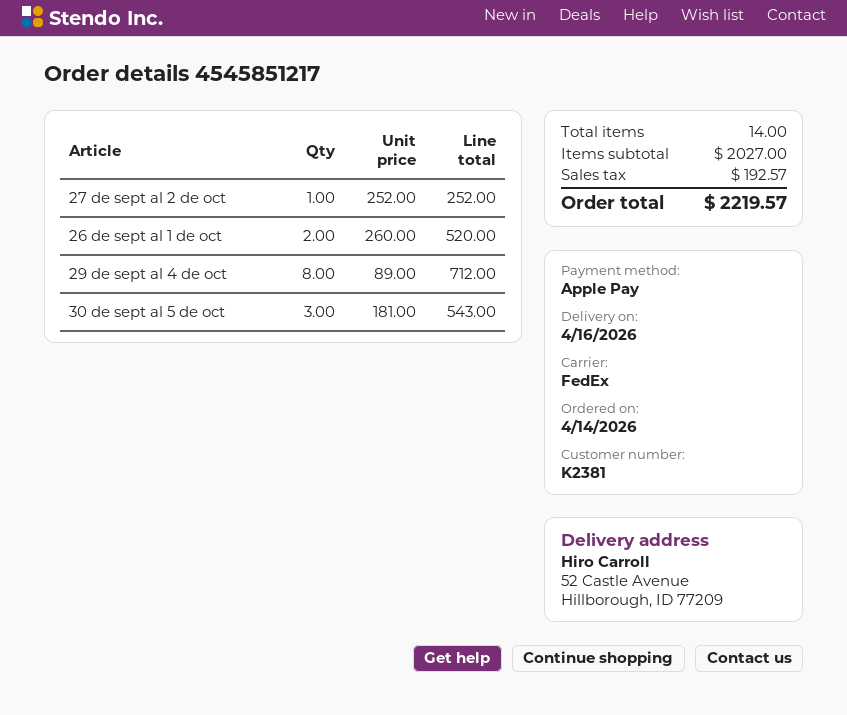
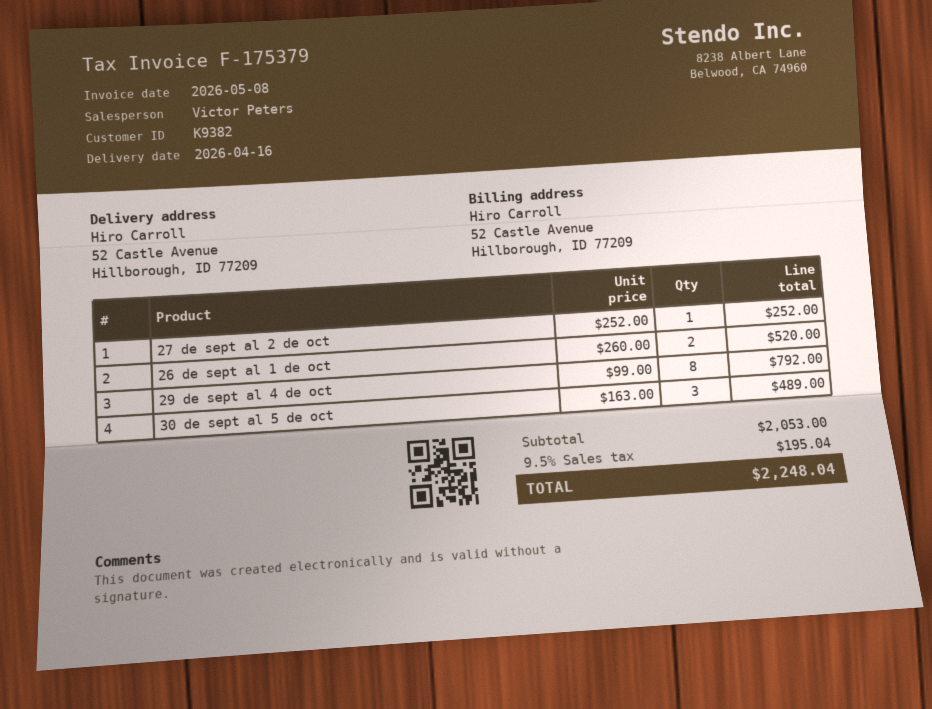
customer number: K2381 -> K9382
29 de sept al 4 de oct: 8 x 89.00 = 712.00 -> 8 x 99.00 = 792.00
30 de sept al 5 de oct: 3 x 181.00 = 543.00 -> 3 x 163.00 = 489.00
subtotal: 2027.00 -> 2053.00
tax: 192.57 -> 195.04
total: 2219.57 -> 2248.04

